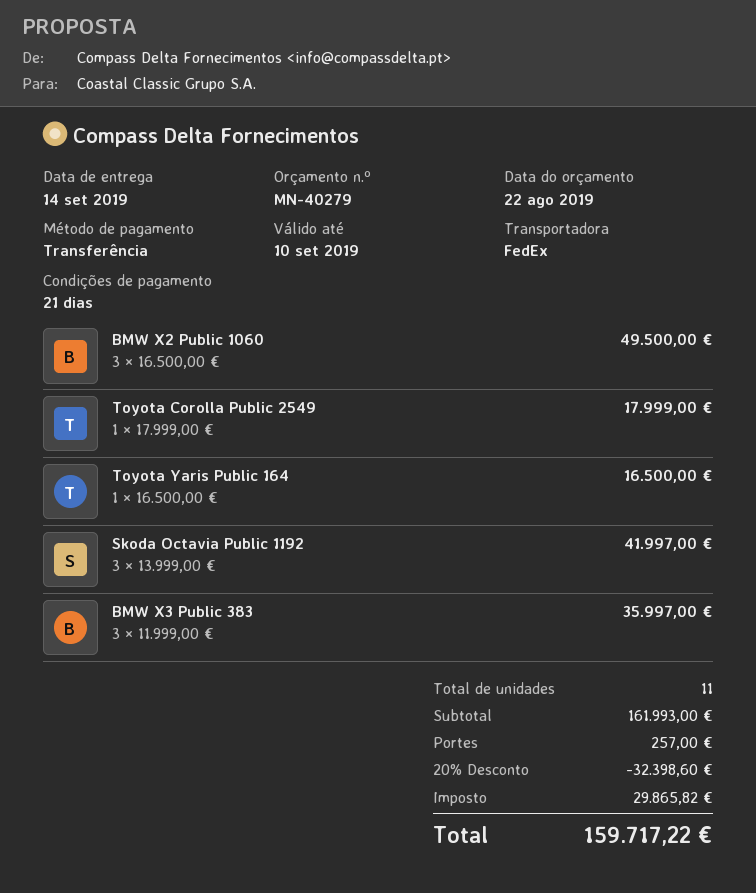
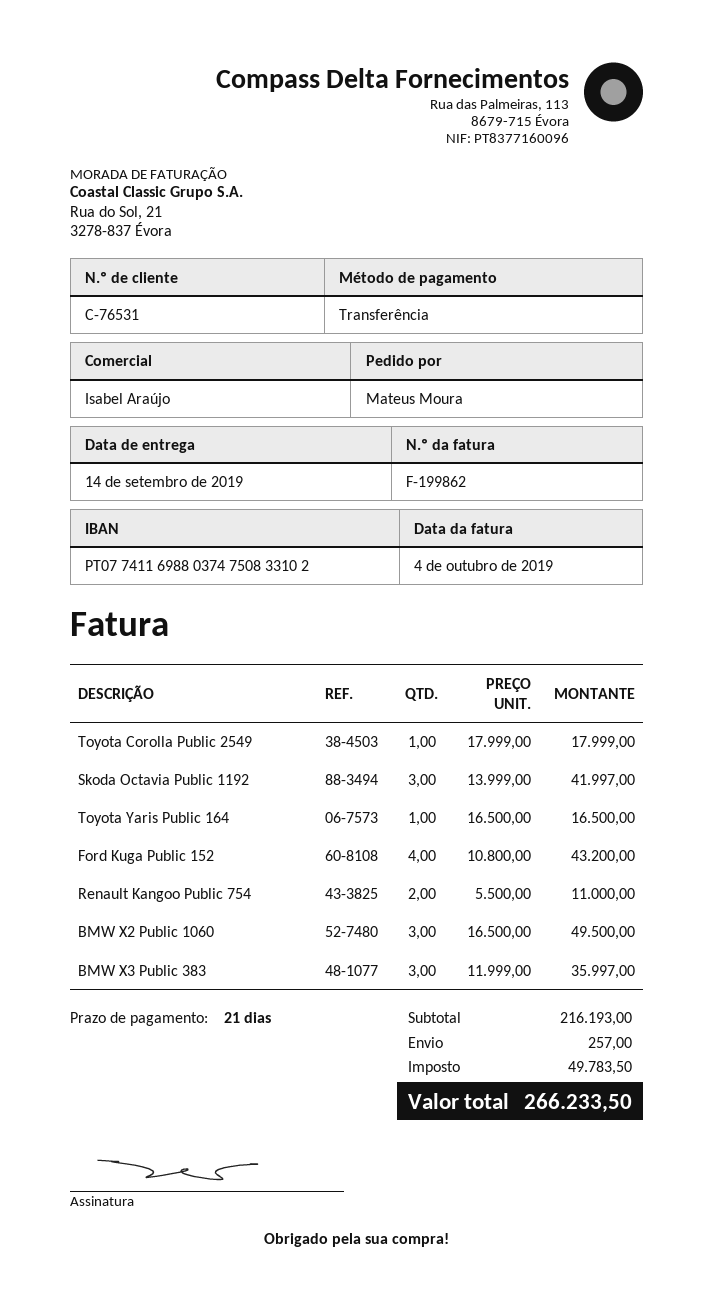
Ford Kuga Public 152: none -> 4 x 10800.00 = 43200.00
Renault Kangoo Public 754: none -> 2 x 5500.00 = 11000.00
subtotal: 161993.00 -> 216193.00
discount: 20% = 32398.60 -> none
tax: 29865.82 -> 49783.50
total: 159717.22 -> 266233.50

